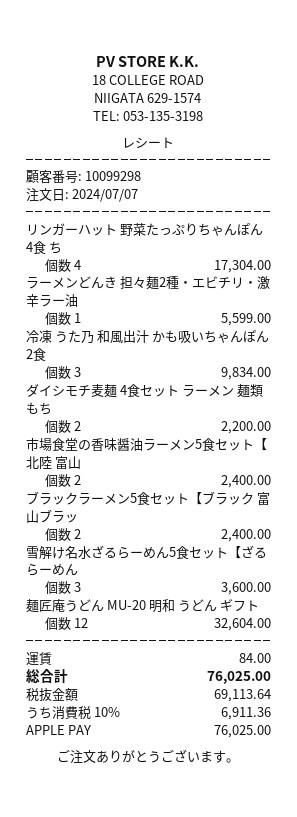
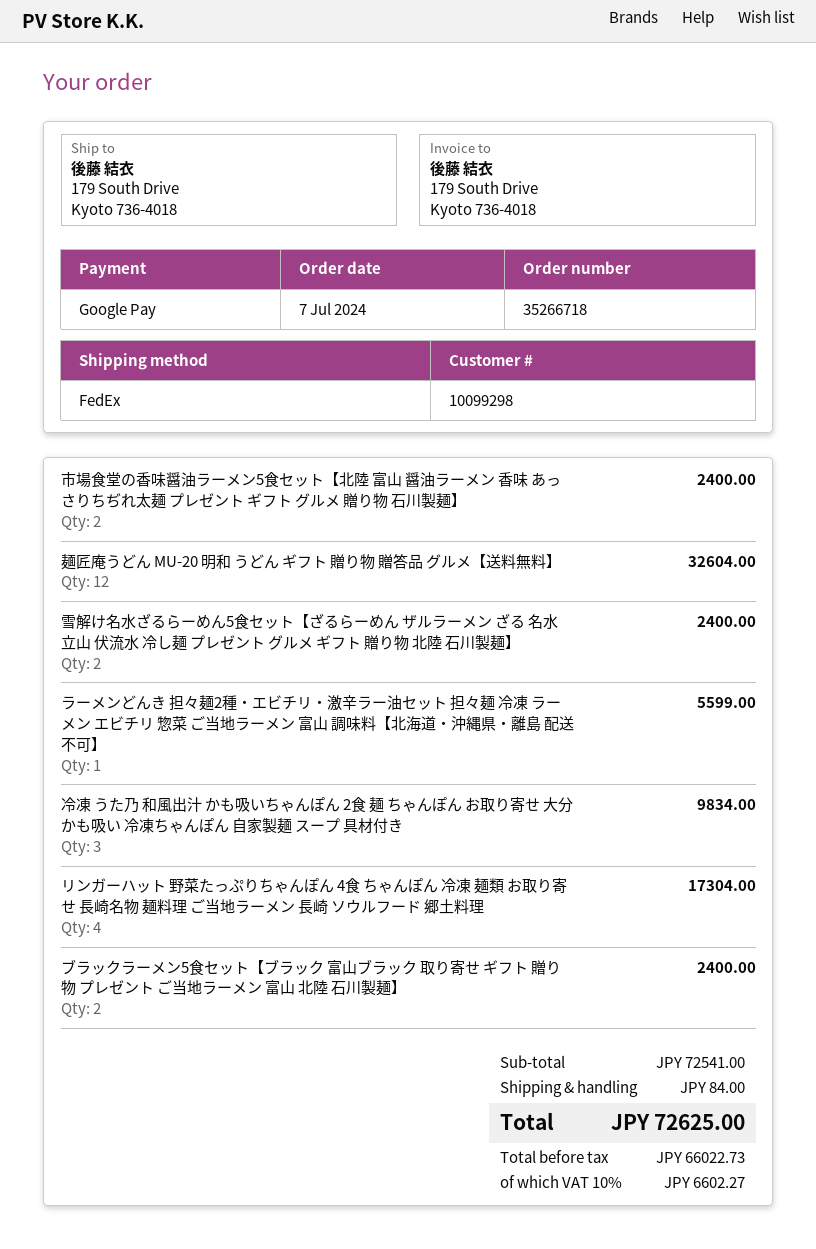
payment method: Apple Pay -> Google Pay
ダイシモチ麦麺 4食セット ラーメン 麺類 もち: 2 for 2200.00 -> none
雪解け名水ざるらーめん5食セット【ざるらーめん: 3 for 3600.00 -> 2 for 2400.00
net: 69113.64 -> 66022.73
tax: 10% = 6911.36 -> 10% = 6602.27
total: 76025.00 -> 72625.00

